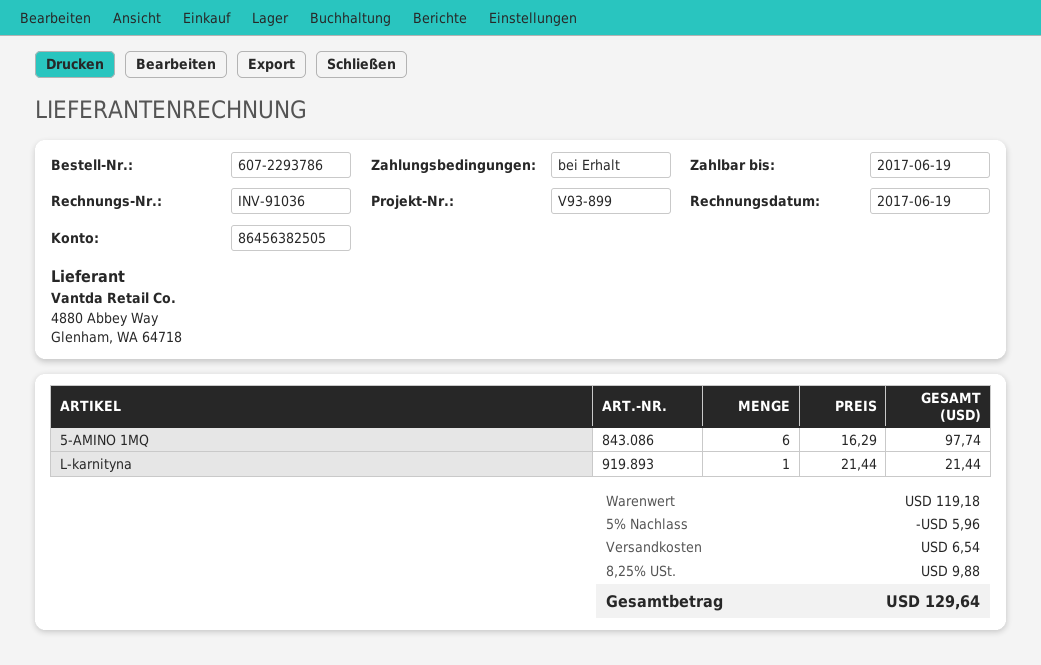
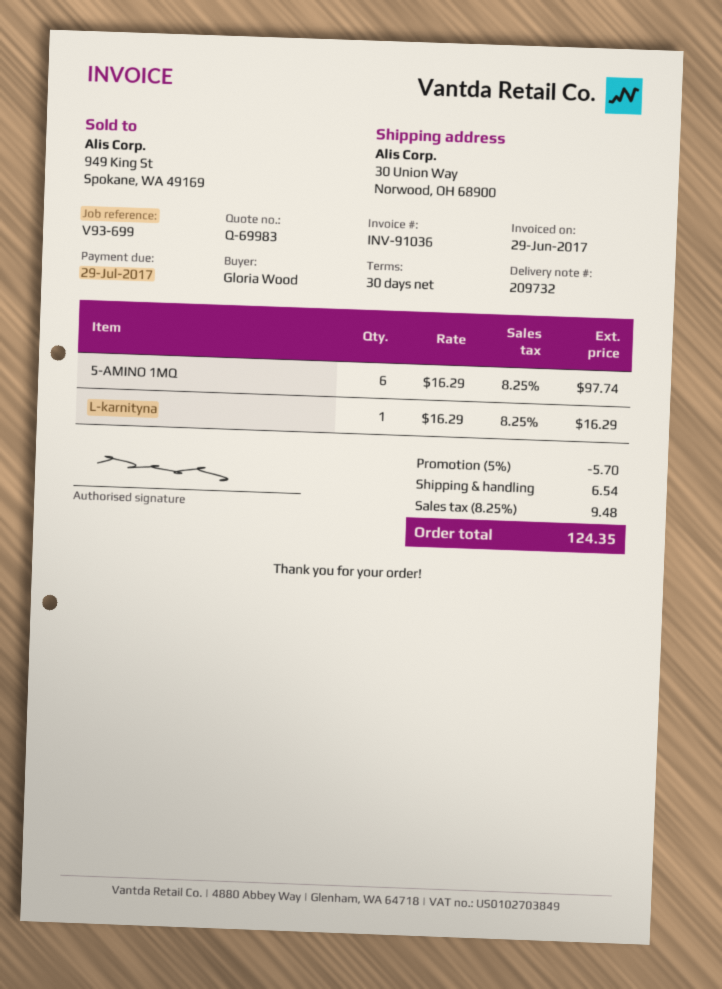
invoice date: 2017-06-19 -> 2017-06-29
payment terms: on receipt -> 30 days
due date: 2017-06-19 -> 2017-07-29
reference: V93-899 -> V93-699
L-karnityna: 1 x 21.44 = 21.44 -> 1 x 16.29 = 16.29
discount: 5% = 5.96 -> 5% = 5.70
tax: 8.25% = 9.88 -> 8.25% = 9.48
total: 129.64 -> 124.35

